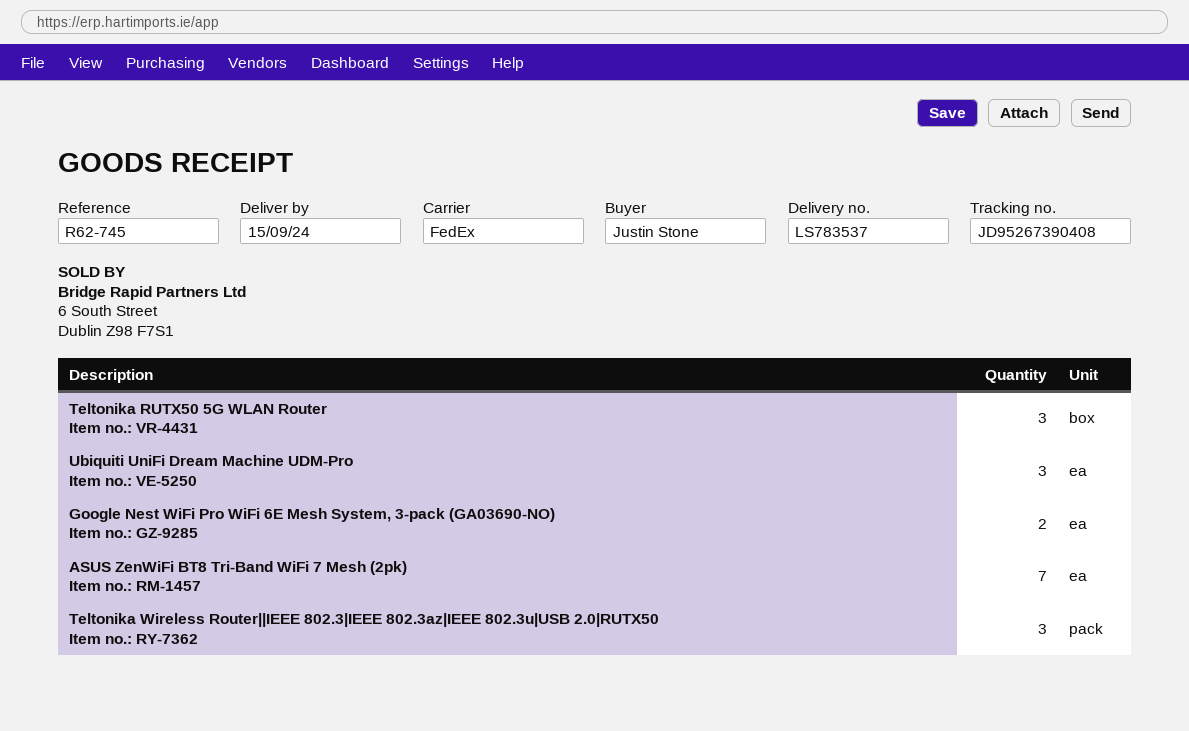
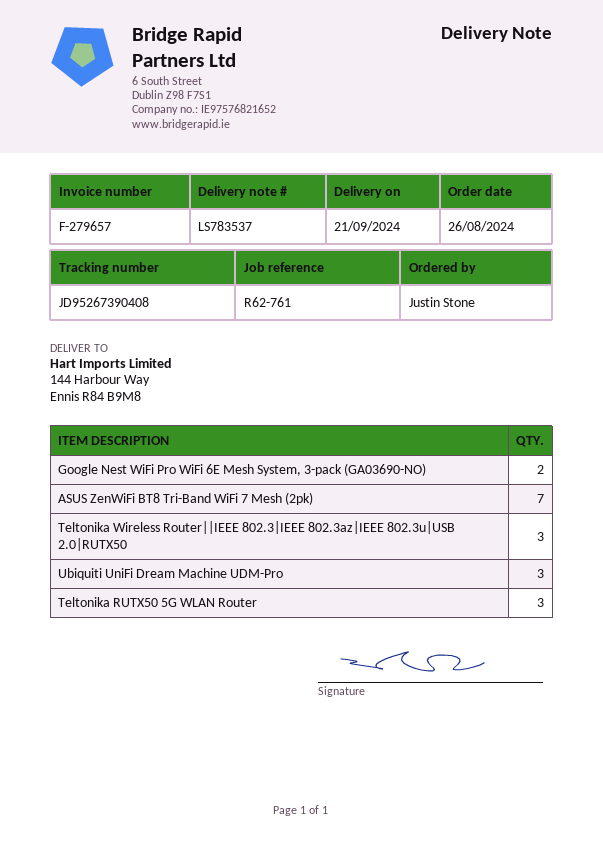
delivery date: 2024-09-15 -> 2024-09-21
reference: R62-745 -> R62-761

